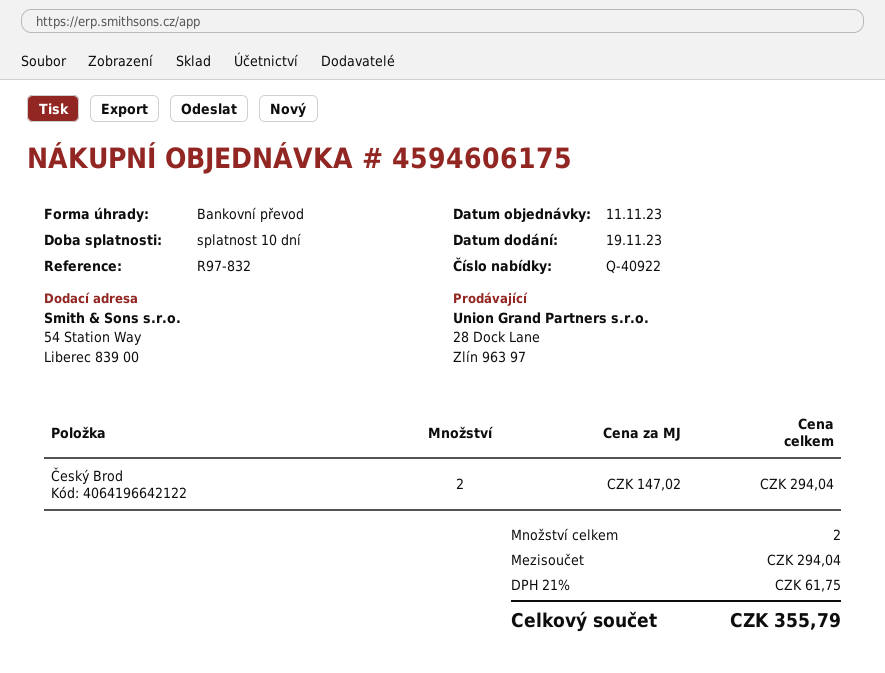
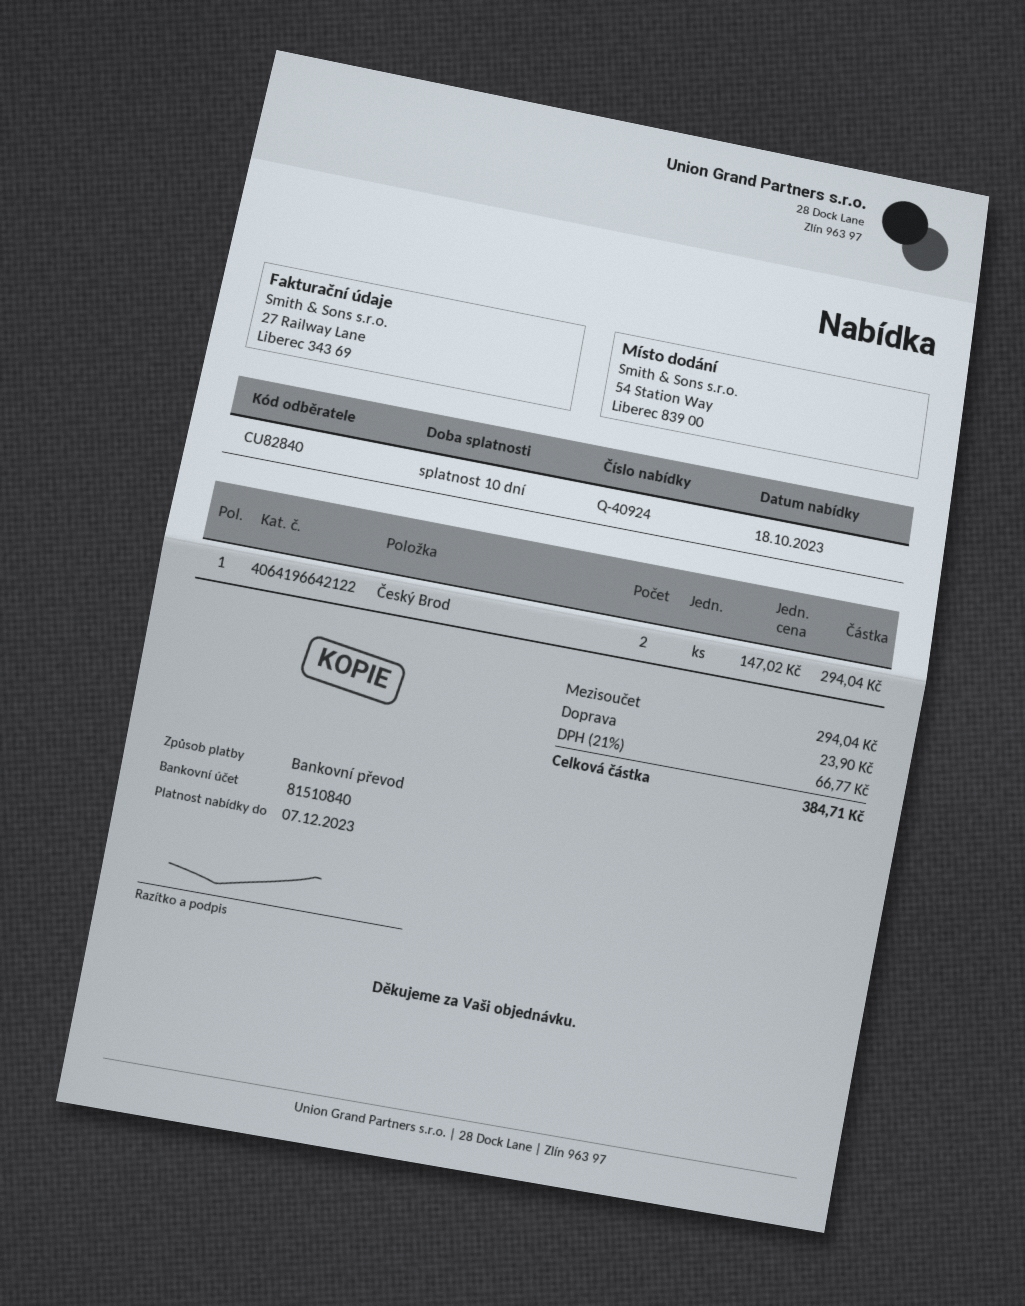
quote number: Q-40922 -> Q-40924
shipping: none -> 23.90
tax: 21% = 61.75 -> 21% = 66.77
total: 355.79 -> 384.71

